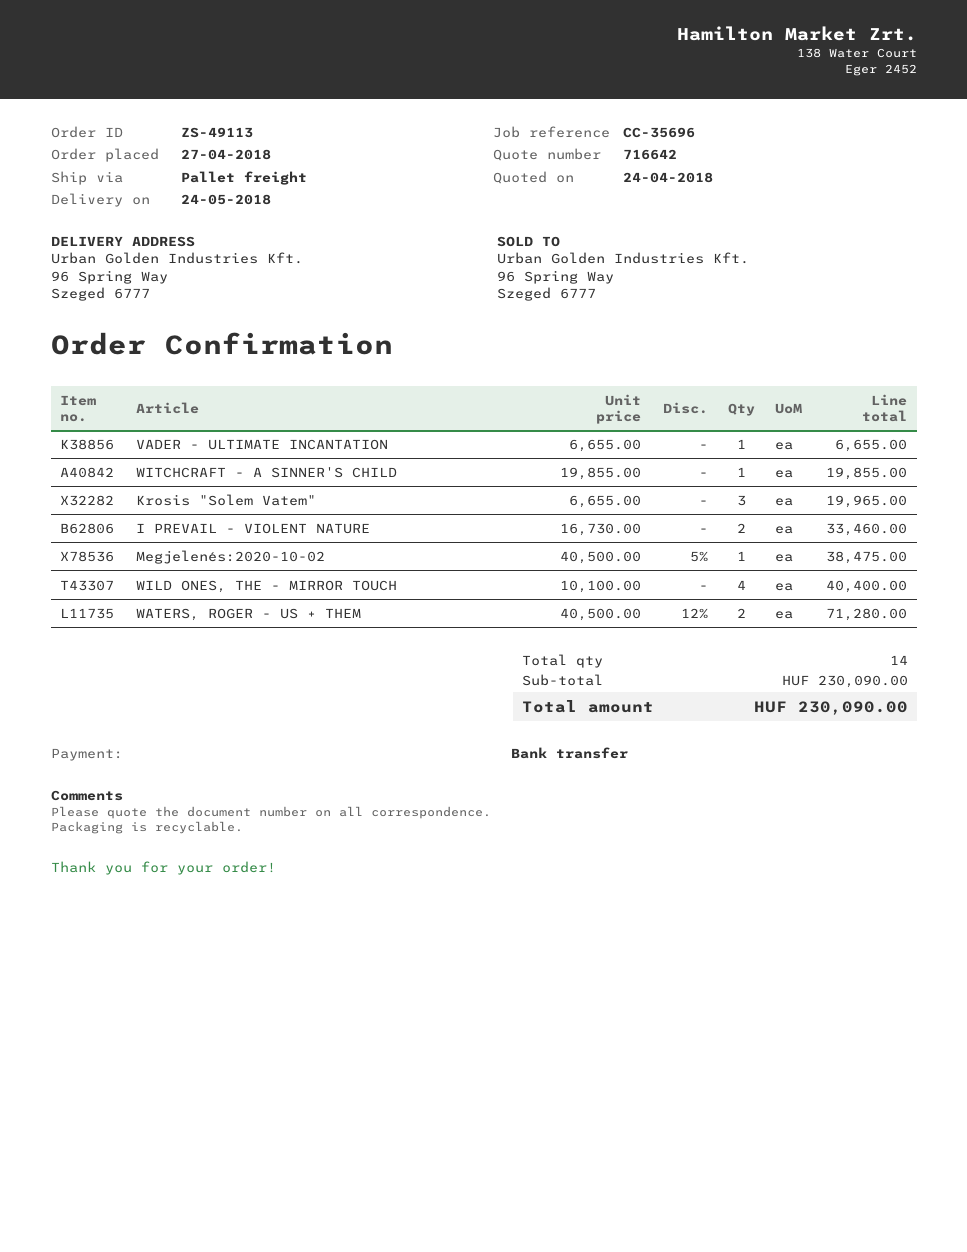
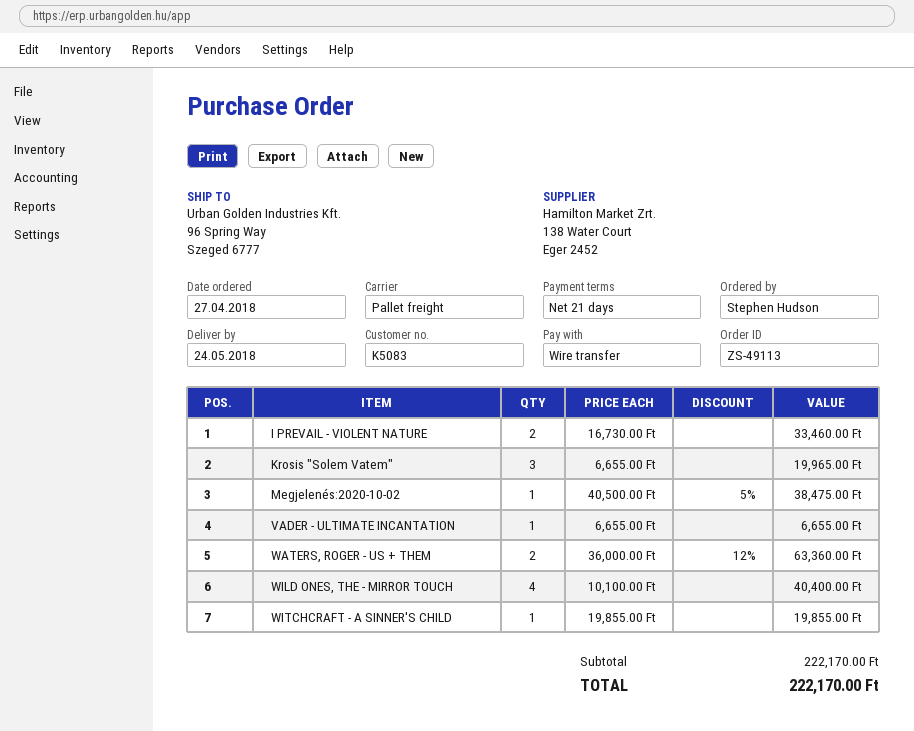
WATERS, ROGER - US + THEM: 2 x 40500.00 - 12% = 71280.00 -> 2 x 36000.00 - 12% = 63360.00
subtotal: 230090.00 -> 222170.00
total: 230090.00 -> 222170.00

